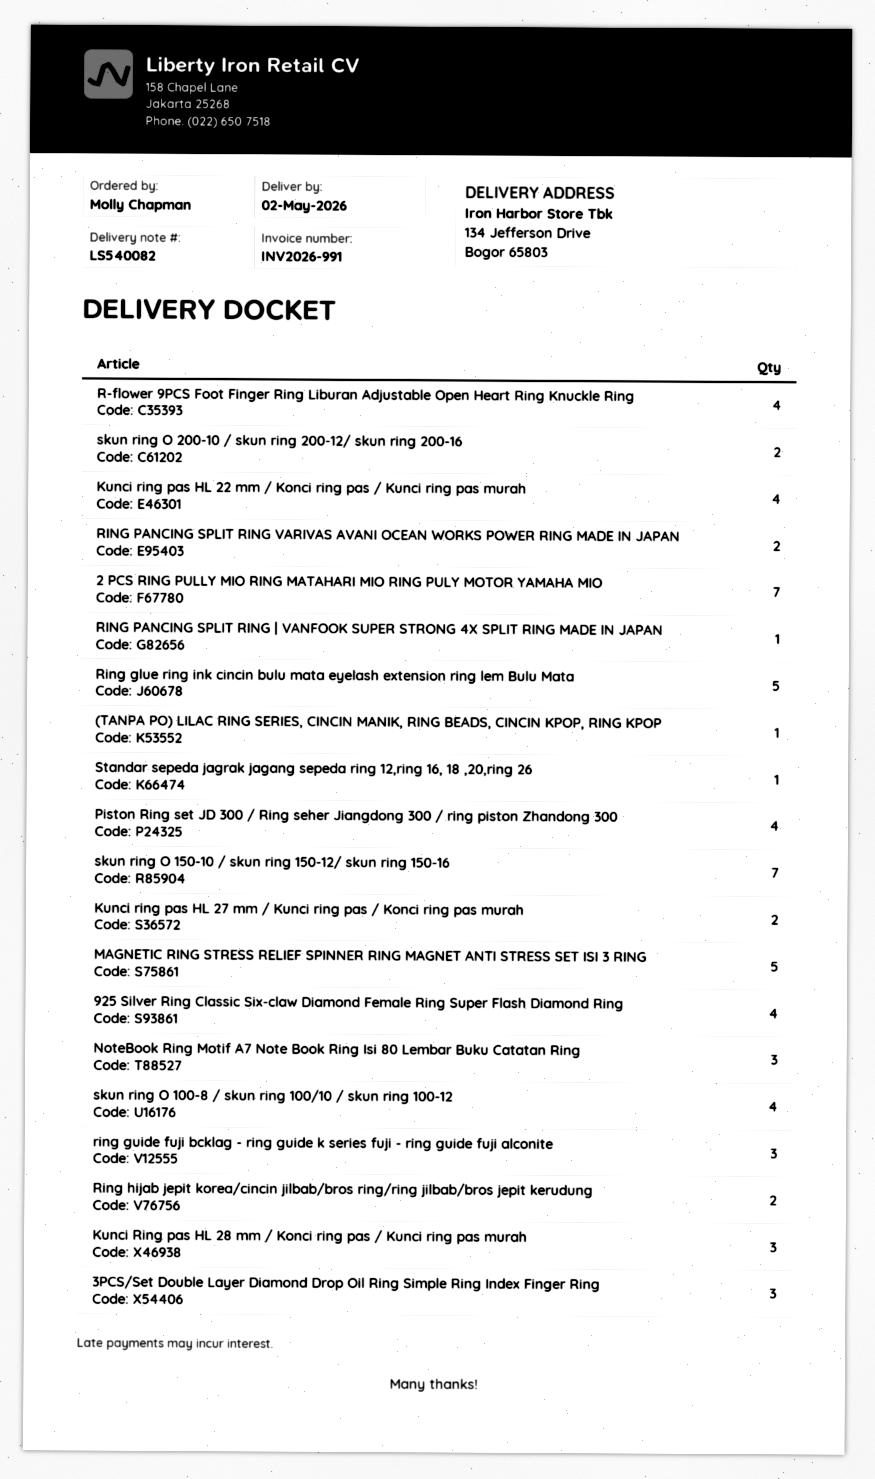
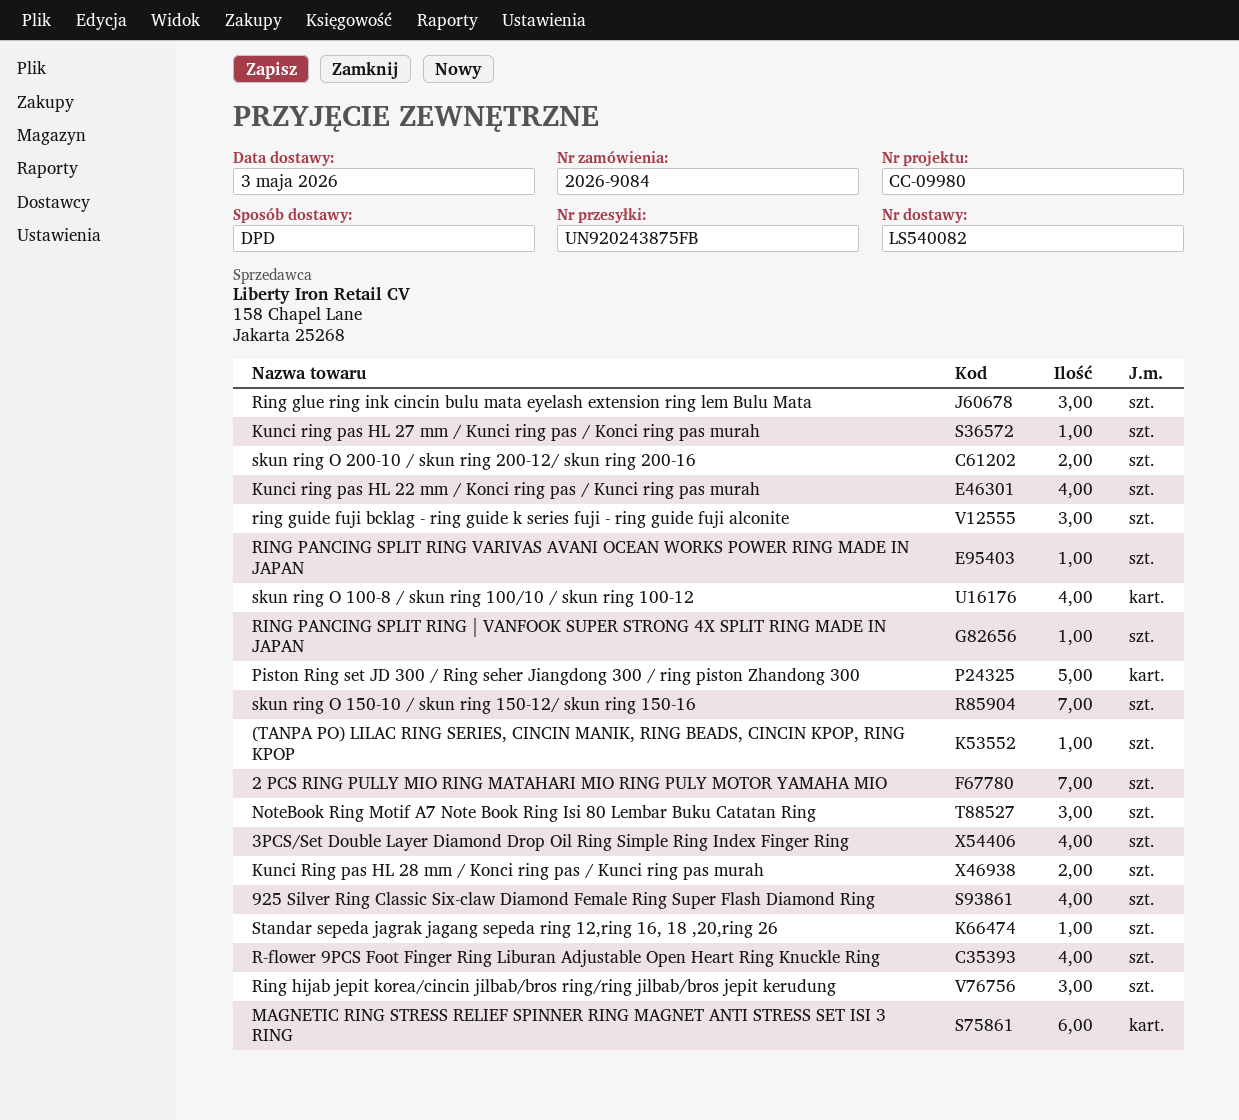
delivery date: 2026-05-02 -> 2026-05-03
RING PANCING SPLIT RING VARIVAS AVANI OCEAN WORKS POWER RING MADE IN JAPAN: 2 -> 1
Ring glue ring ink cincin bulu mata eyelash extension ring lem Bulu Mata: 5 -> 3
Piston Ring set JD 300 / Ring seher Jiangdong 300 / ring piston Zhandong 300: 4 -> 5
Kunci ring pas HL 27 mm / Kunci ring pas / Konci ring pas murah: 2 -> 1
MAGNETIC RING STRESS RELIEF SPINNER RING MAGNET ANTI STRESS SET ISI 3 RING: 5 -> 6
Ring hijab jepit korea/cincin jilbab/bros ring/ring jilbab/bros jepit kerudung: 2 -> 3
Kunci Ring pas HL 28 mm / Konci ring pas / Kunci ring pas murah: 3 -> 2
3PCS/Set Double Layer Diamond Drop Oil Ring Simple Ring Index Finger Ring: 3 -> 4

